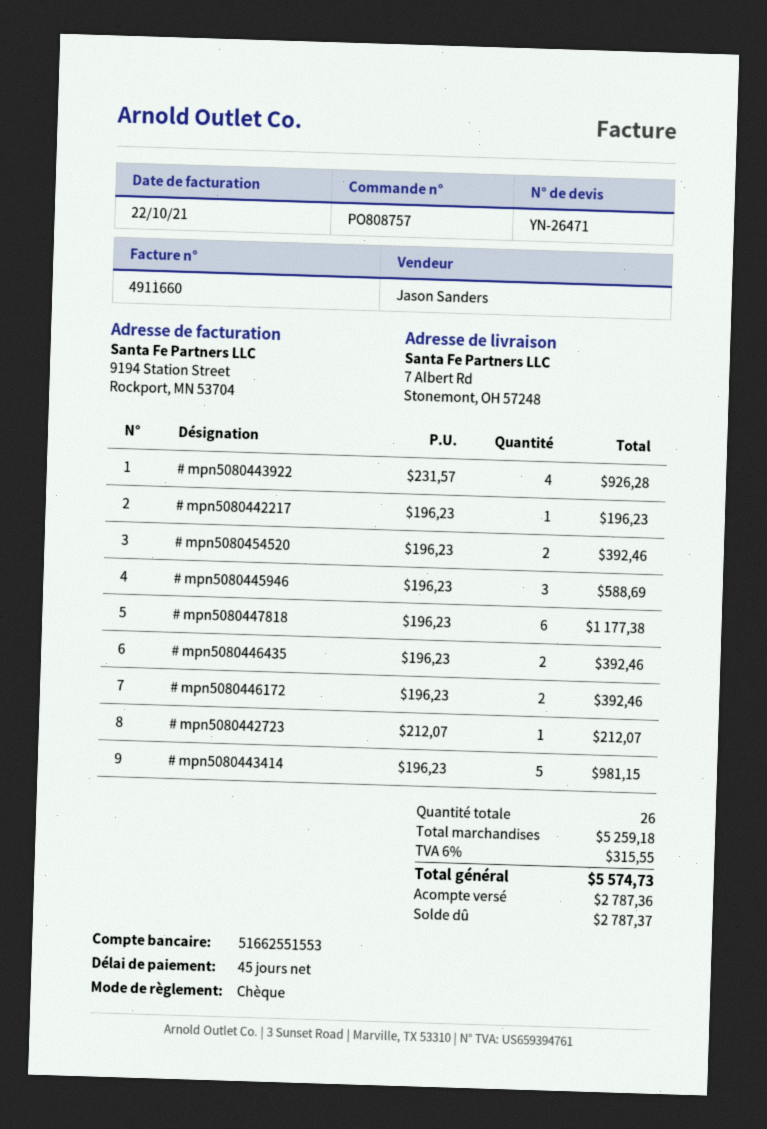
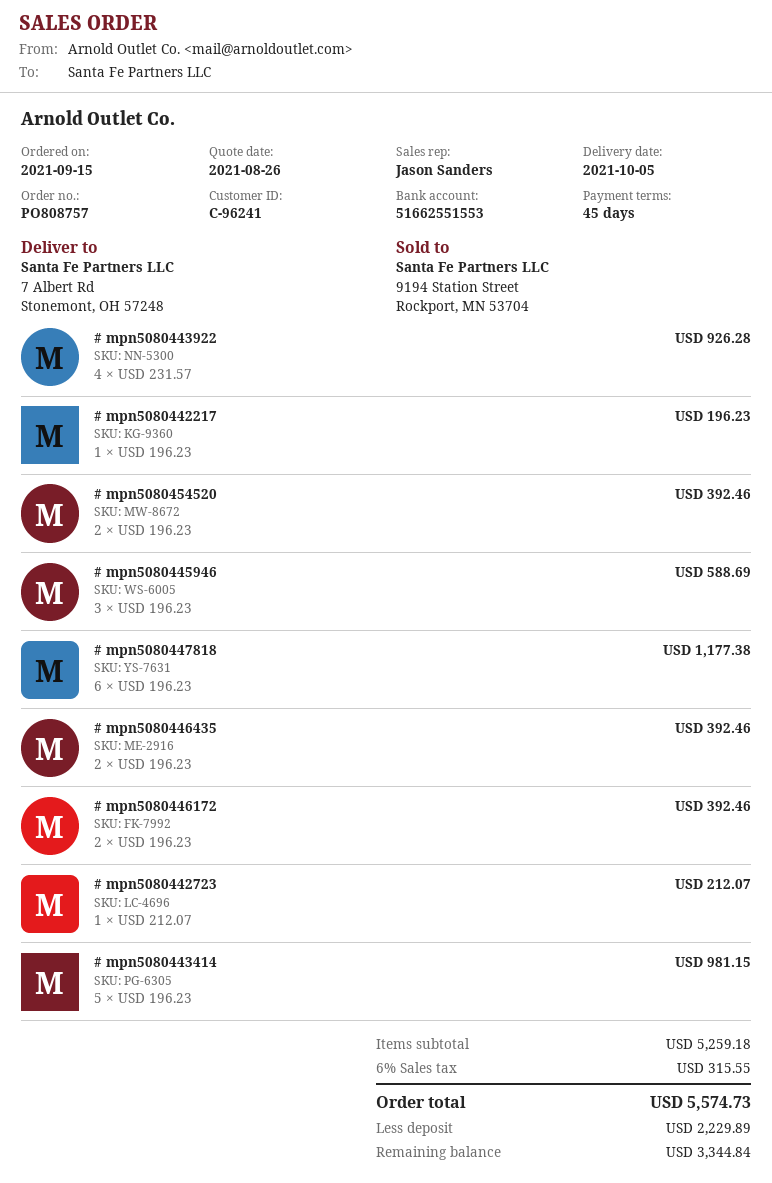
deposit: 2787.36 -> 2229.89
balance: 2787.37 -> 3344.84

